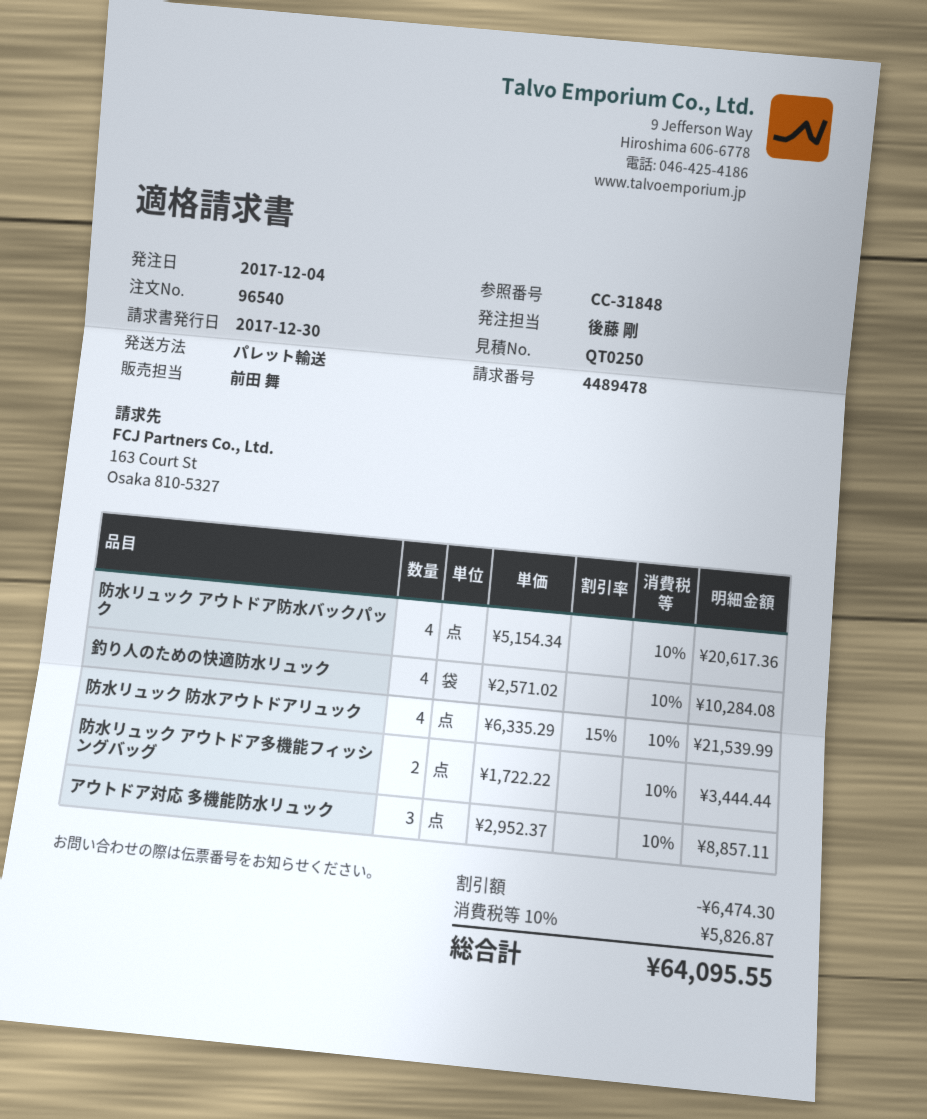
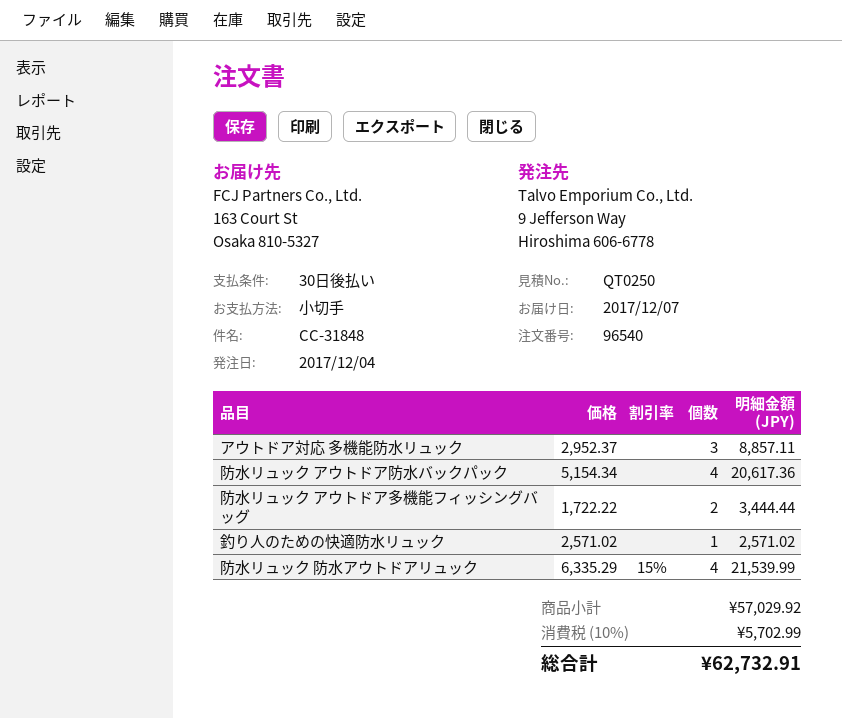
釣り人のための快適防水リュック: 4 x 2571.02 = 10284.08 -> 1 x 2571.02 = 2571.02
discount: 6474.30 -> none
tax: 10% = 5826.87 -> 10% = 5702.99
total: 64095.55 -> 62732.91

